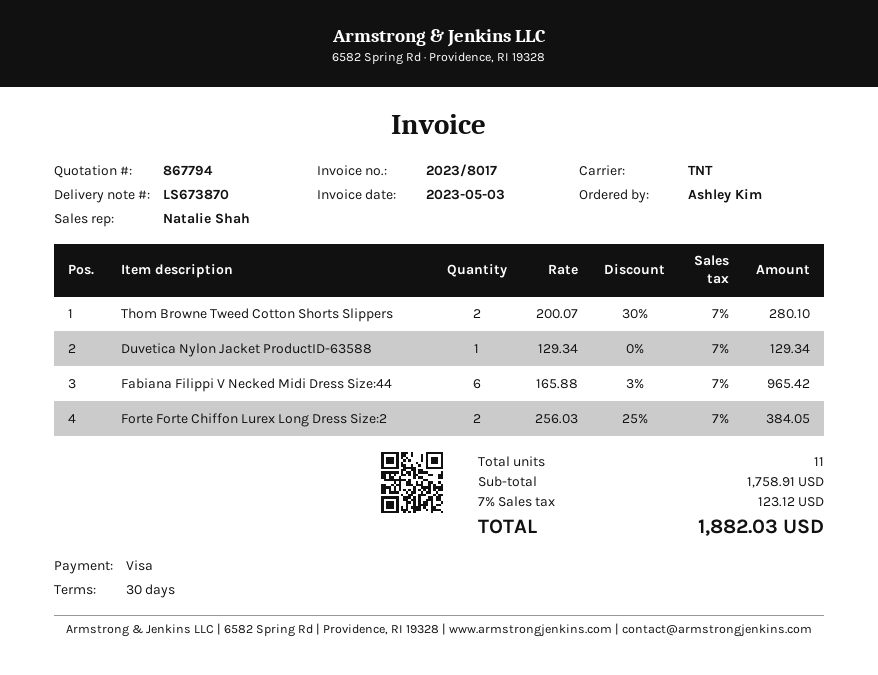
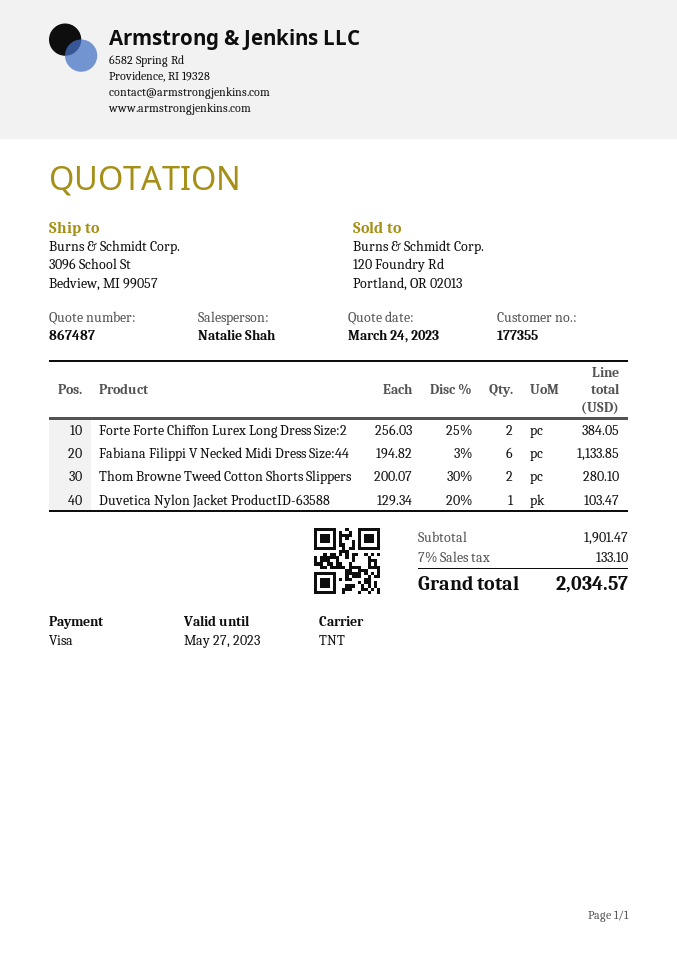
quote number: 867794 -> 867487
Duvetica Nylon Jacket ProductID-63588: 1 x 129.34 = 129.34 -> 1 x 129.34 - 20% = 103.47
Fabiana Filippi V Necked Midi Dress Size:44: 6 x 165.88 - 3% = 965.42 -> 6 x 194.82 - 3% = 1133.85
subtotal: 1758.91 -> 1901.47
tax: 7% = 123.12 -> 7% = 133.10
total: 1882.03 -> 2034.57

